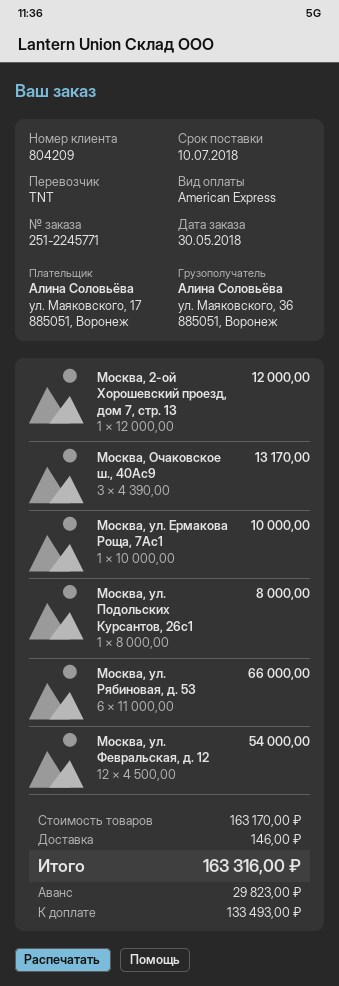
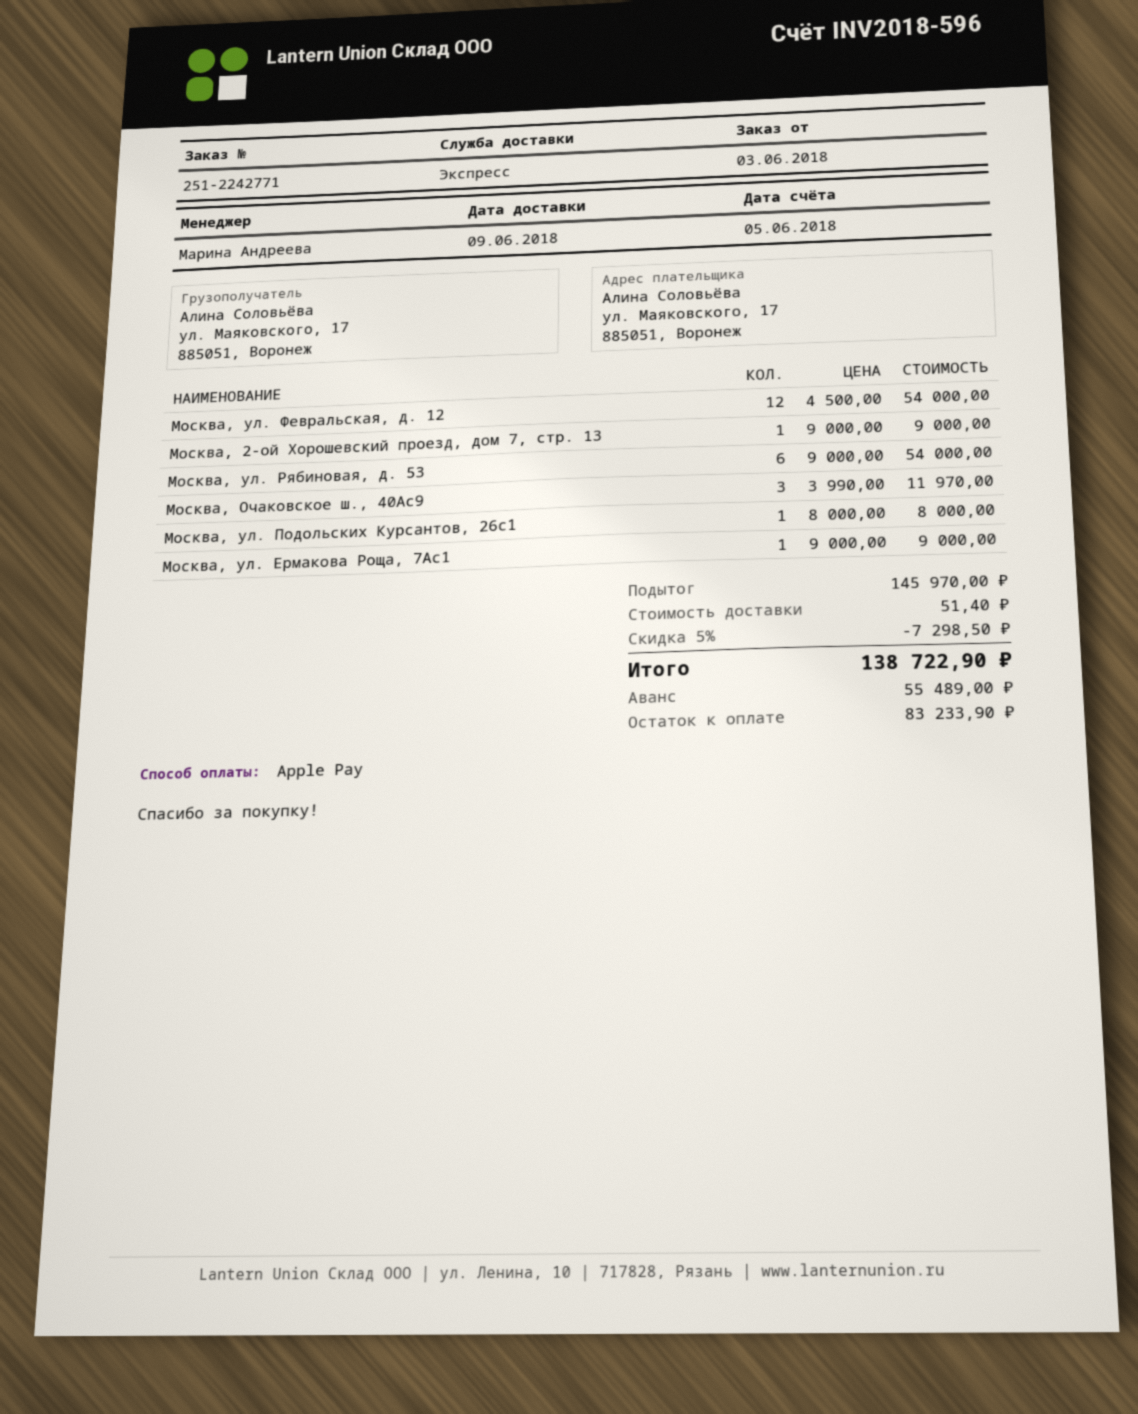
order number: 251-2245771 -> 251-2242771
order date: 2018-05-30 -> 2018-06-03
delivery date: 2018-07-10 -> 2018-06-09
payment method: American Express -> Apple Pay
shipping method: TNT -> express
ship to: ул. Маяковского, 36, 885051, Воронеж -> ул. Маяковского, 17, 885051, Воронеж
Москва, 2-ой Хорошевский проезд, дом 7, стр. 13: 1 x 12000.00 = 12000.00 -> 1 x 9000.00 = 9000.00
Москва, Очаковское ш., 40Ас9: 3 x 4390.00 = 13170.00 -> 3 x 3990.00 = 11970.00
Москва, ул. Ермакова Роща, 7Ас1: 1 x 10000.00 = 10000.00 -> 1 x 9000.00 = 9000.00
Москва, ул. Рябиновая, д. 53: 6 x 11000.00 = 66000.00 -> 6 x 9000.00 = 54000.00
subtotal: 163170.00 -> 145970.00
discount: none -> 5% = 7298.50
shipping: 146.00 -> 51.40
total: 163316.00 -> 138722.90
deposit: 29823.00 -> 55489.00
balance: 133493.00 -> 83233.90

